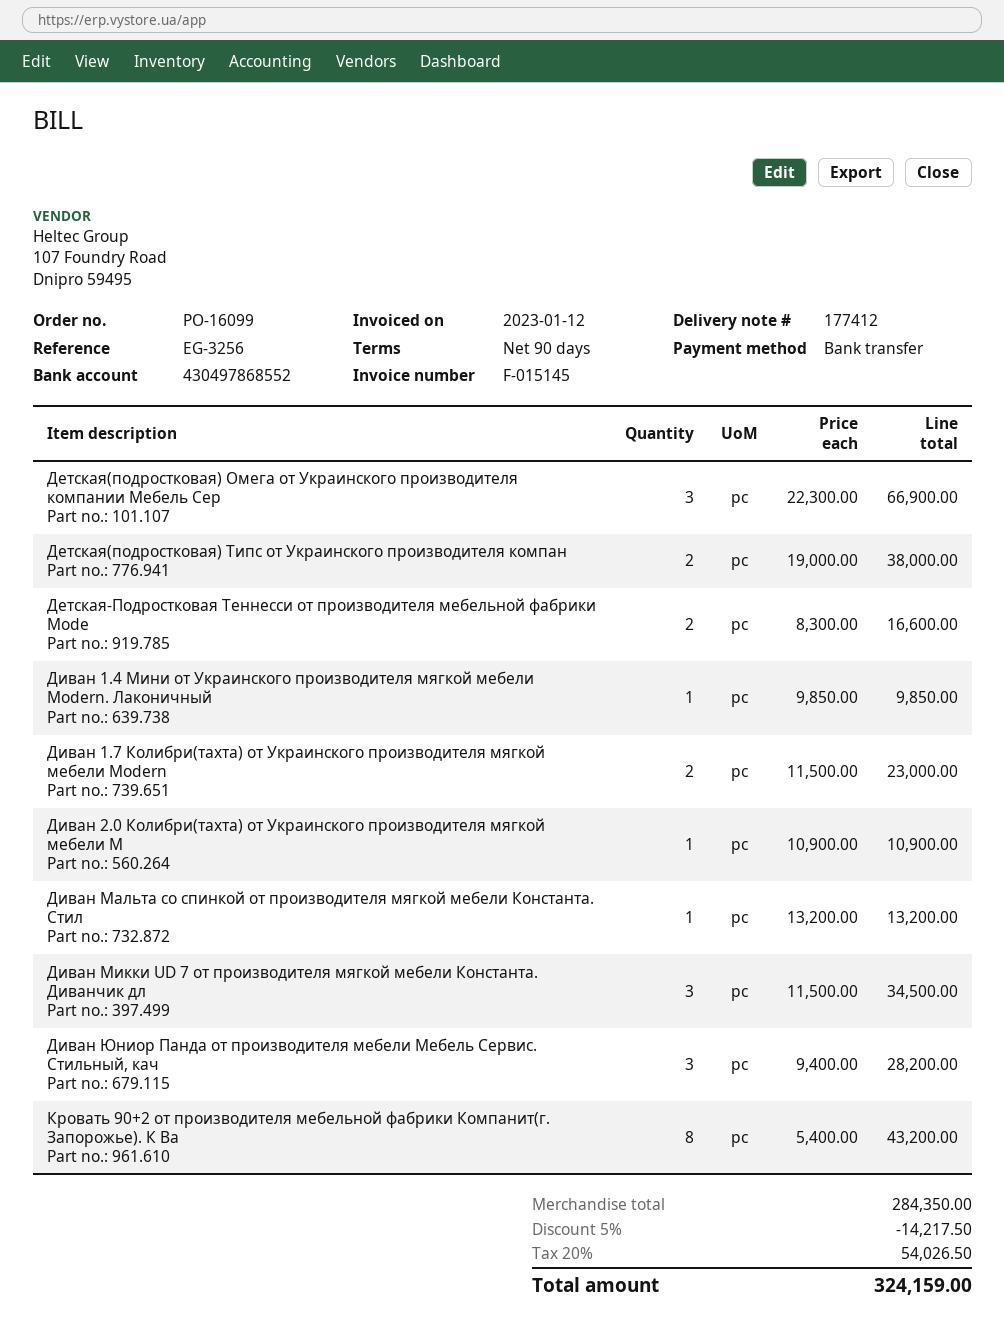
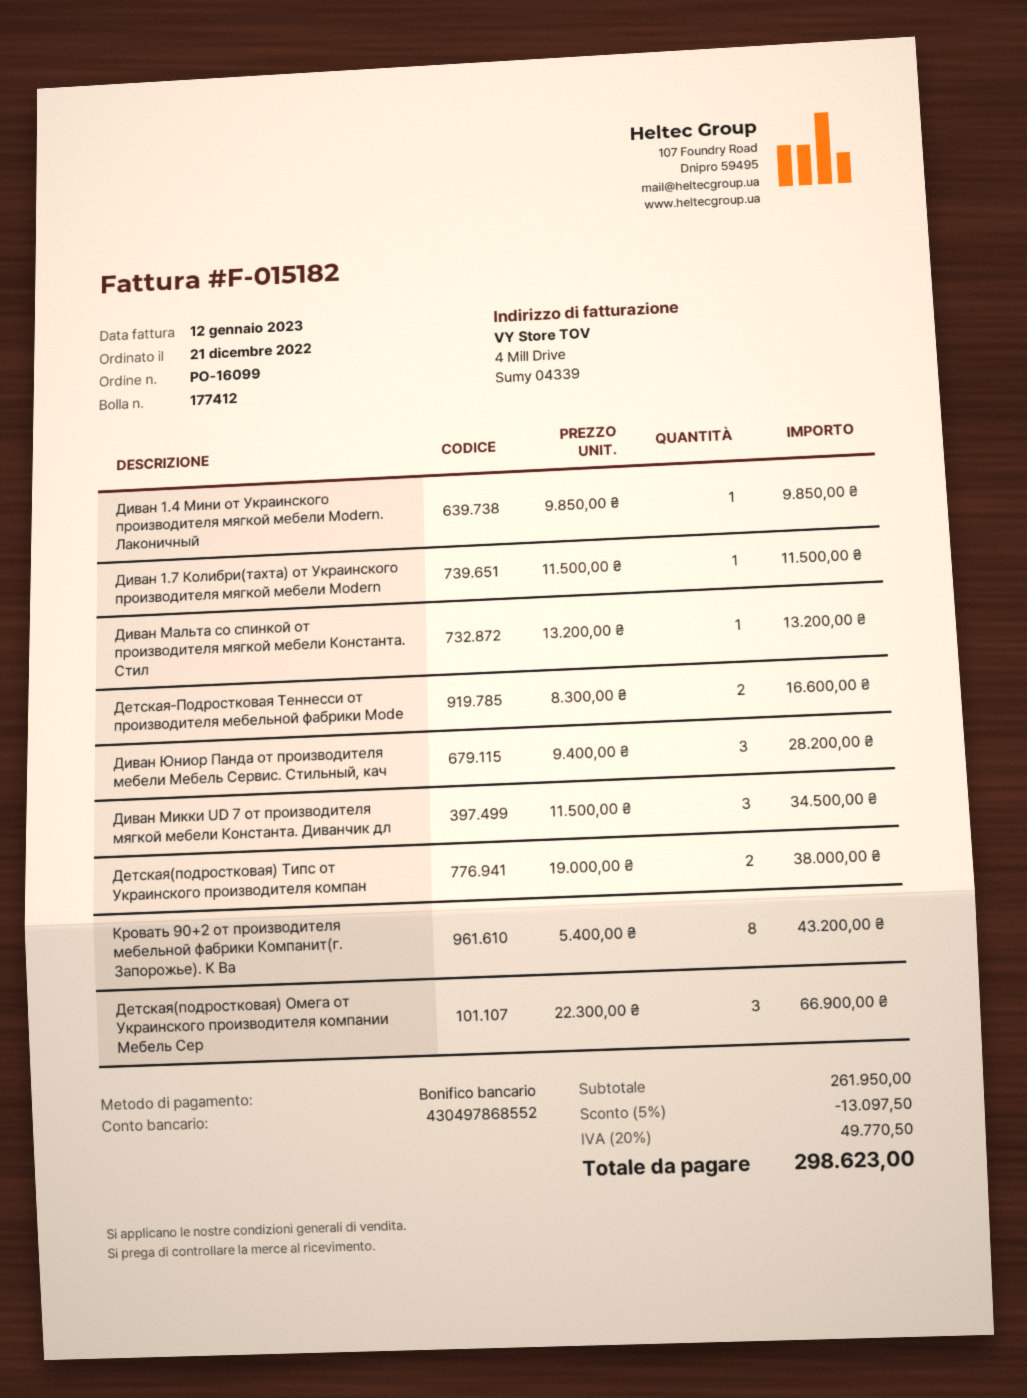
invoice number: F-015145 -> F-015182
Диван 1.7 Колибри(тахта) от Украинского производителя мягкой мебели Modern: 2 x 11500.00 = 23000.00 -> 1 x 11500.00 = 11500.00
Диван 2.0 Колибри(тахта) от Украинского производителя мягкой мебели M: 1 x 10900.00 = 10900.00 -> none
subtotal: 284350.00 -> 261950.00
discount: 5% = 14217.50 -> 5% = 13097.50
tax: 20% = 54026.50 -> 20% = 49770.50
total: 324159.00 -> 298623.00

